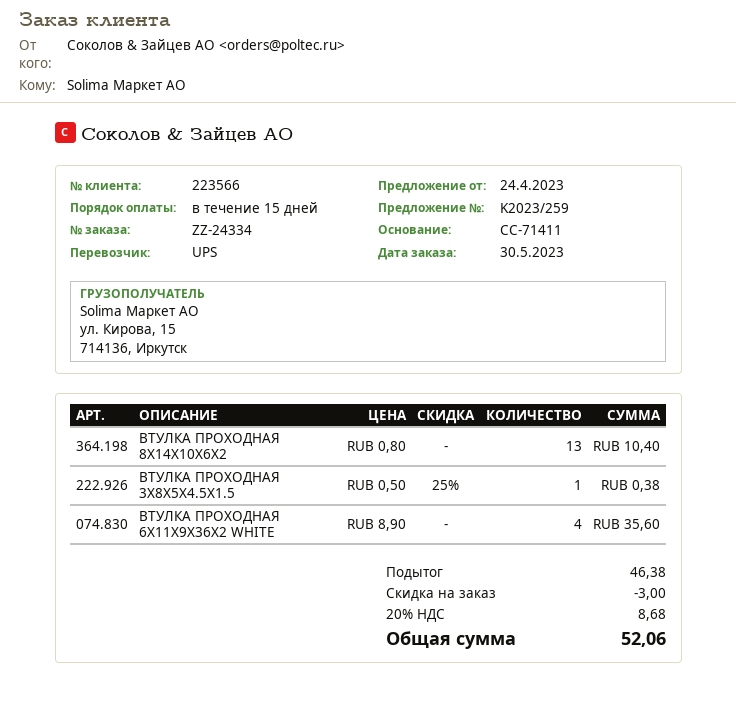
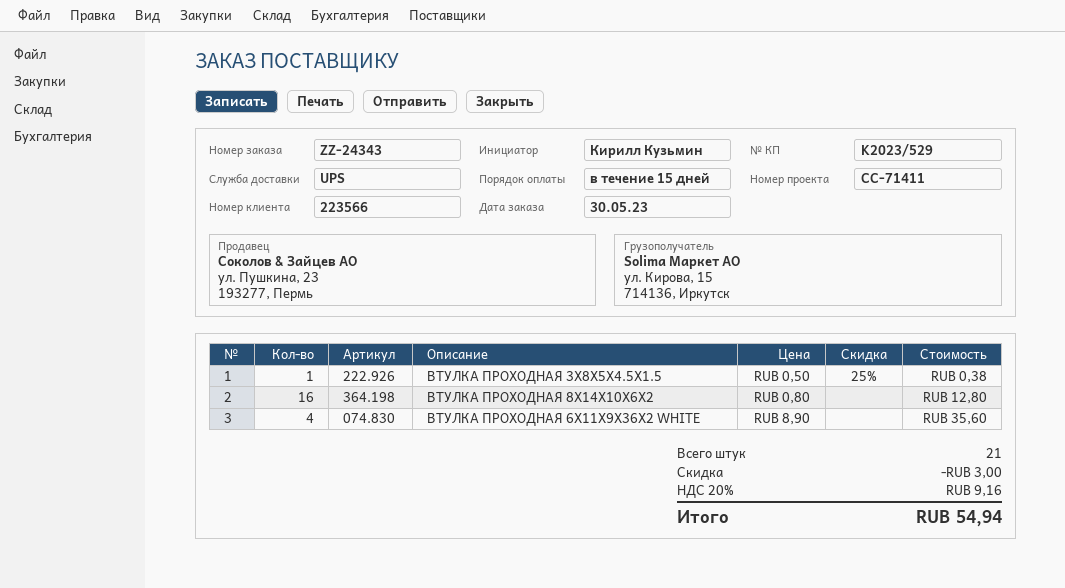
quote number: K2023/259 -> K2023/529
order number: ZZ-24334 -> ZZ-24343
ВТУЛКА ПРОХОДНАЯ 8Х14Х10Х6Х2: 13 x 0.80 = 10.40 -> 16 x 0.80 = 12.80
tax: 20% = 8.68 -> 20% = 9.16
total: 52.06 -> 54.94

